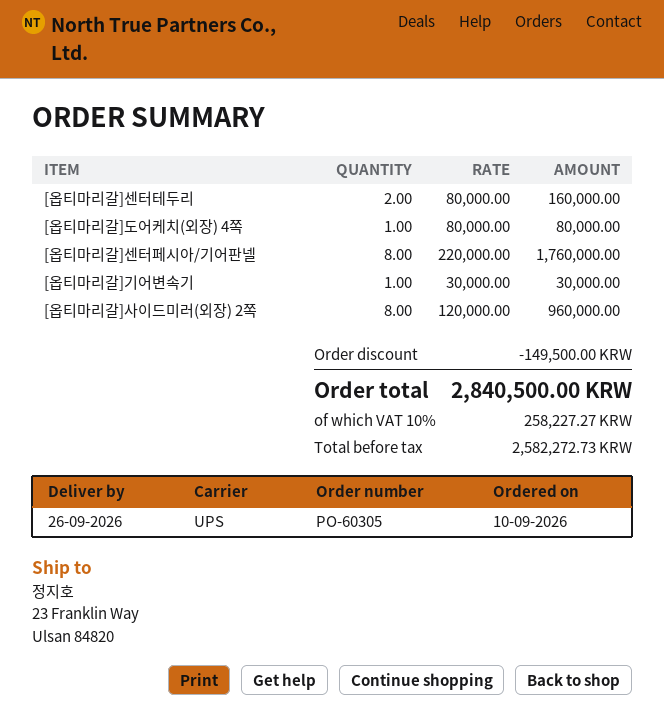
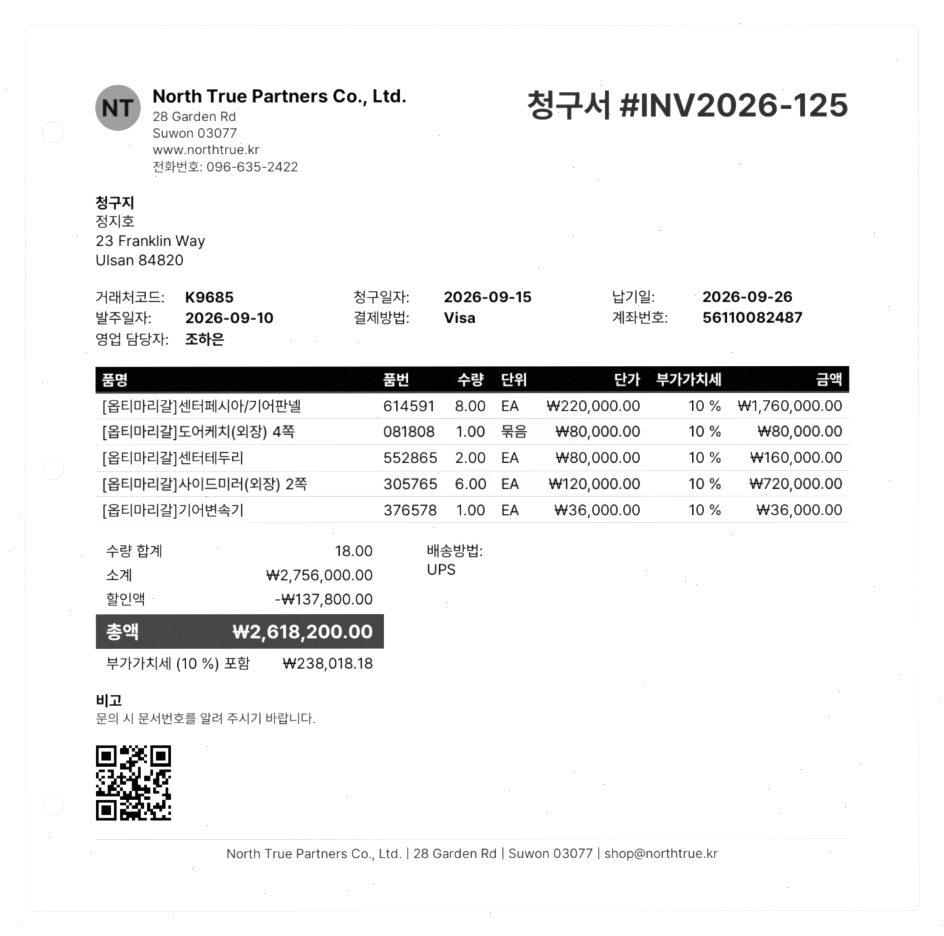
[옵티마리갈]기어변속기: 1 x 30000.00 = 30000.00 -> 1 x 36000.00 = 36000.00
[옵티마리갈]사이드미러(외장) 2쪽: 8 x 120000.00 = 960000.00 -> 6 x 120000.00 = 720000.00
discount: 149500.00 -> 137800.00
tax: 10% = 258227.27 -> 10% = 238018.18
total: 2840500.00 -> 2618200.00

